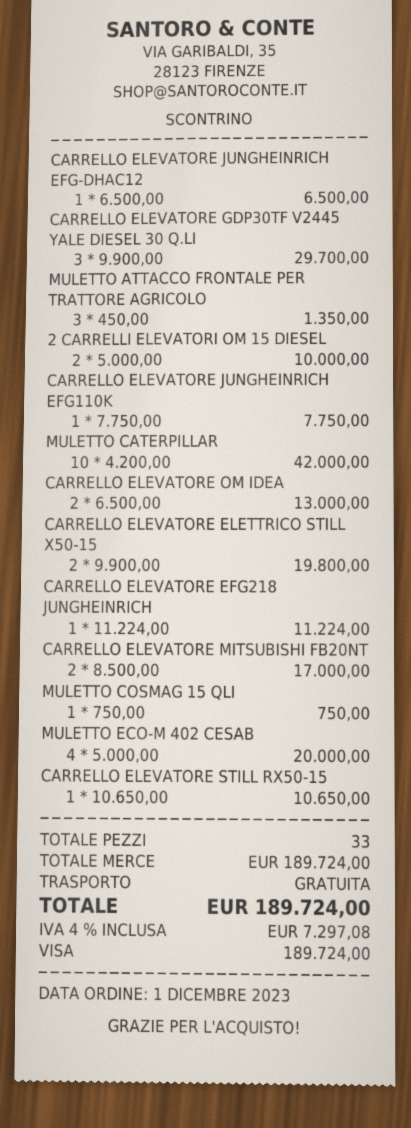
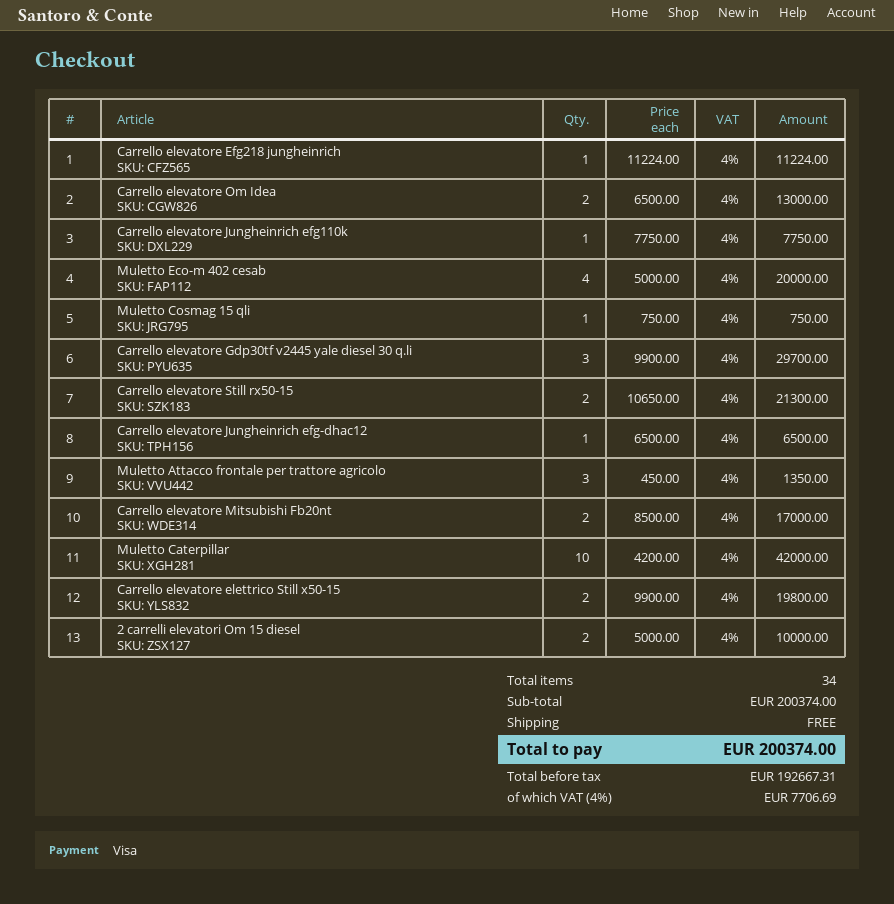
CARRELLO ELEVATORE STILL RX50-15: 1 x 10650.00 = 10650.00 -> 2 x 10650.00 = 21300.00
total quantity: 33 -> 34
subtotal: 189724.00 -> 200374.00
tax: 4% = 7297.08 -> 4% = 7706.69
total: 189724.00 -> 200374.00

